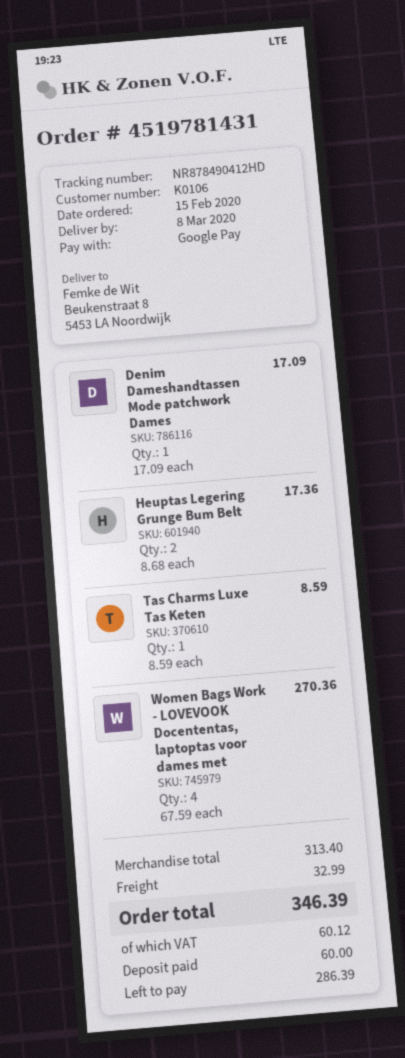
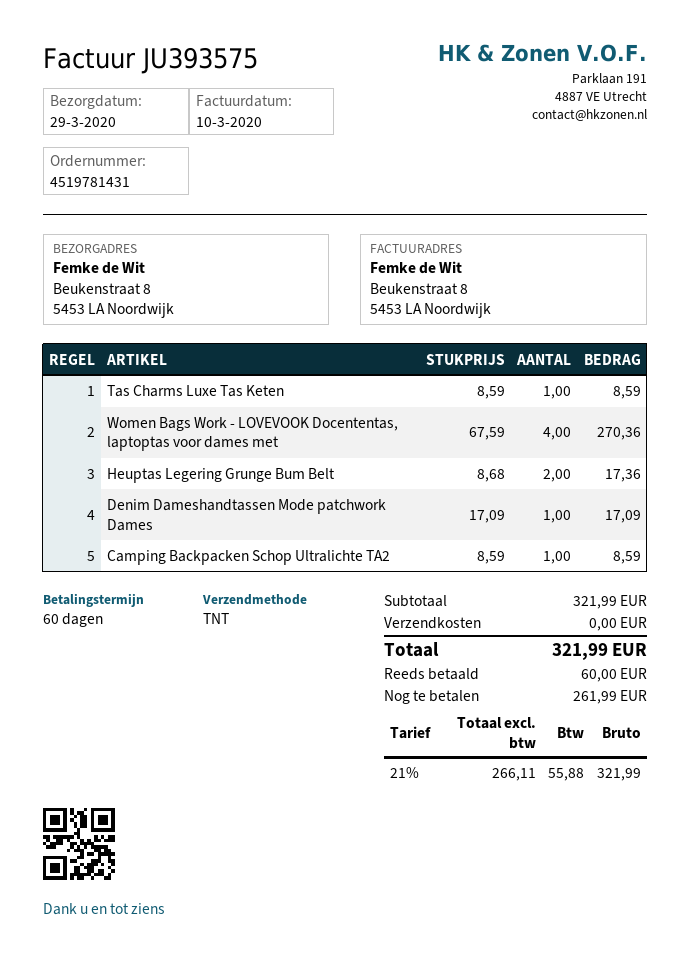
delivery date: 2020-03-08 -> 2020-03-29
Camping Backpacken Schop Ultralichte TA2: none -> 1 x 8.59 = 8.59
subtotal: 313.40 -> 321.99
shipping: 32.99 -> 0.00
tax: 60.12 -> 55.88
total: 346.39 -> 321.99
balance: 286.39 -> 261.99

